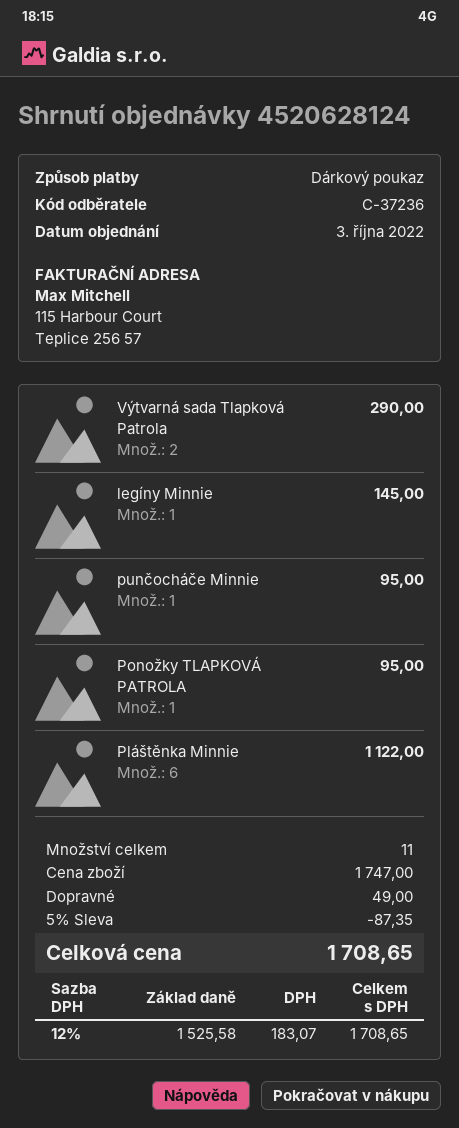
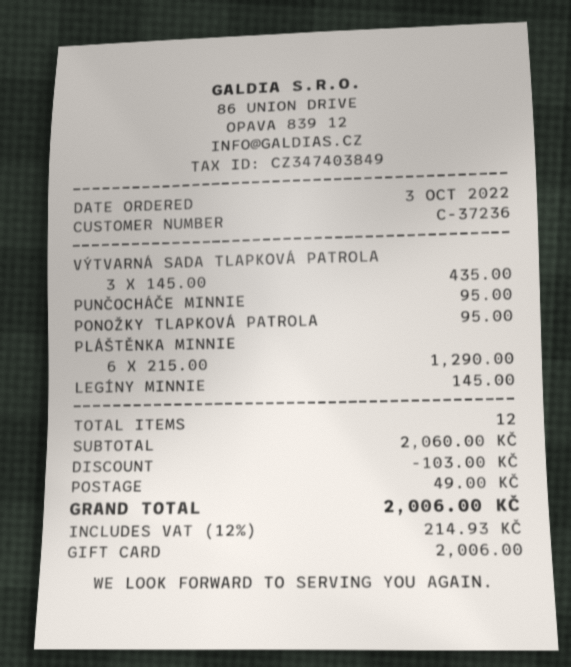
Výtvarná sada Tlapková Patrola: 2 for 290.00 -> 3 for 435.00
Pláštěnka Minnie: 6 for 1122.00 -> 6 for 1290.00
total quantity: 11 -> 12
subtotal: 1747.00 -> 2060.00
discount: 87.35 -> 103.00
tax: 12% = 183.07 -> 12% = 214.93
total: 1708.65 -> 2006.00

